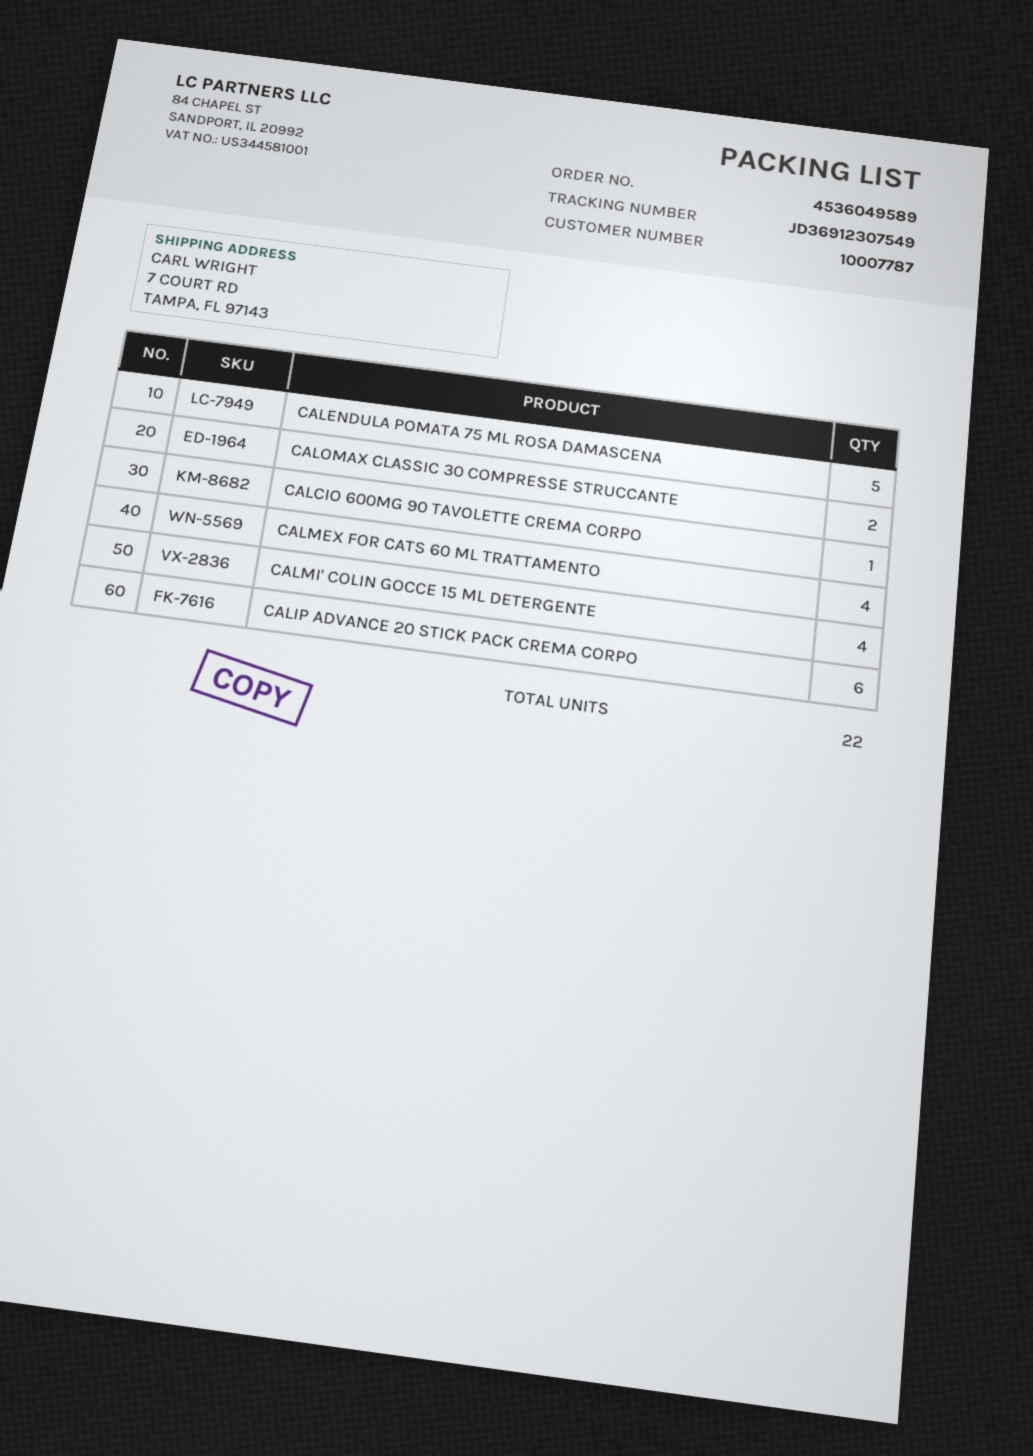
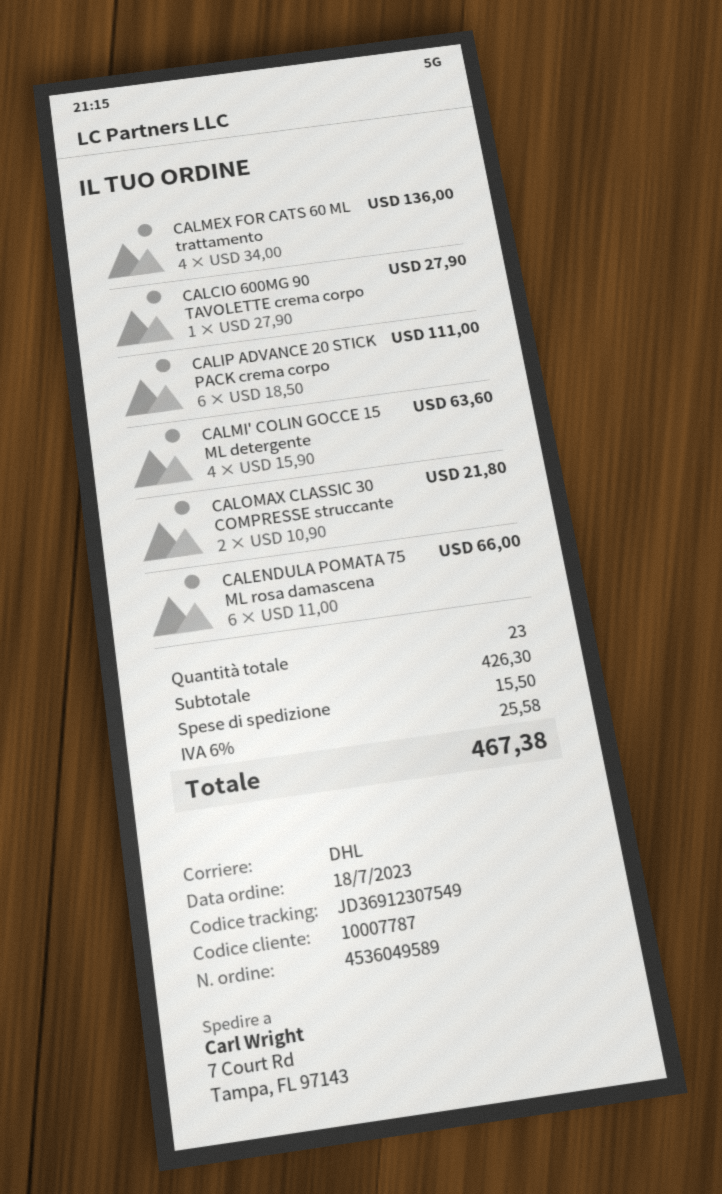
CALENDULA POMATA 75 ML ROSA DAMASCENA: 5 -> 6
total quantity: 22 -> 23

